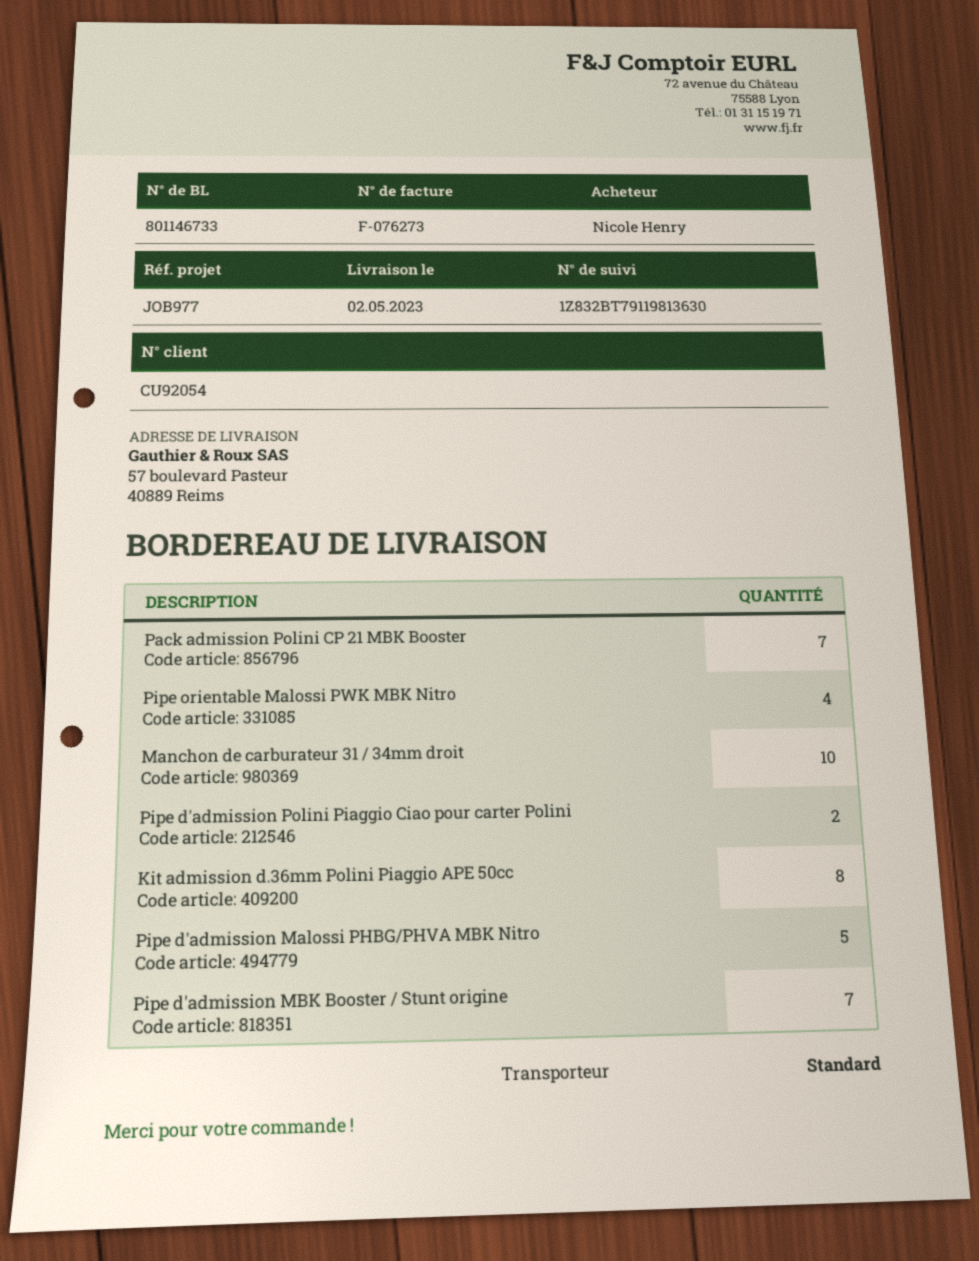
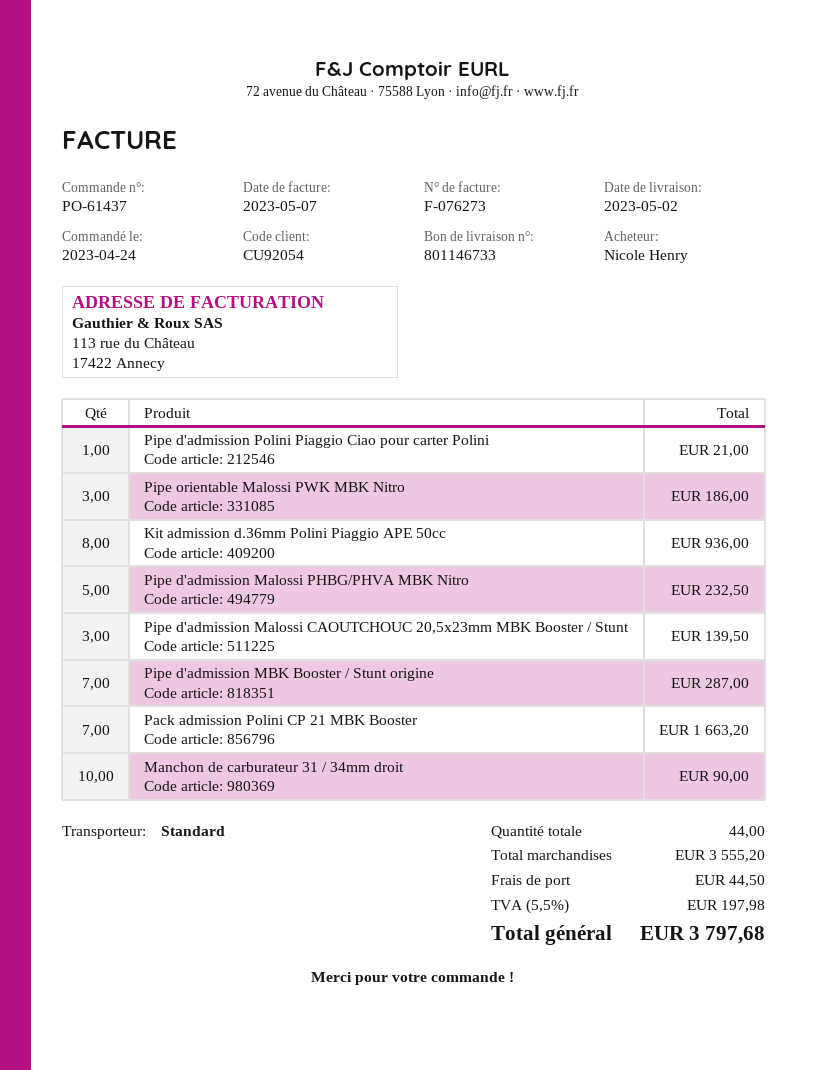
Pipe orientable Malossi PWK MBK Nitro: 4 -> 3
Pipe d'admission Polini Piaggio Ciao pour carter Polini: 2 -> 1
Pipe d'admission Malossi CAOUTCHOUC 20,5x23mm MBK Booster / Stunt: none -> 3

